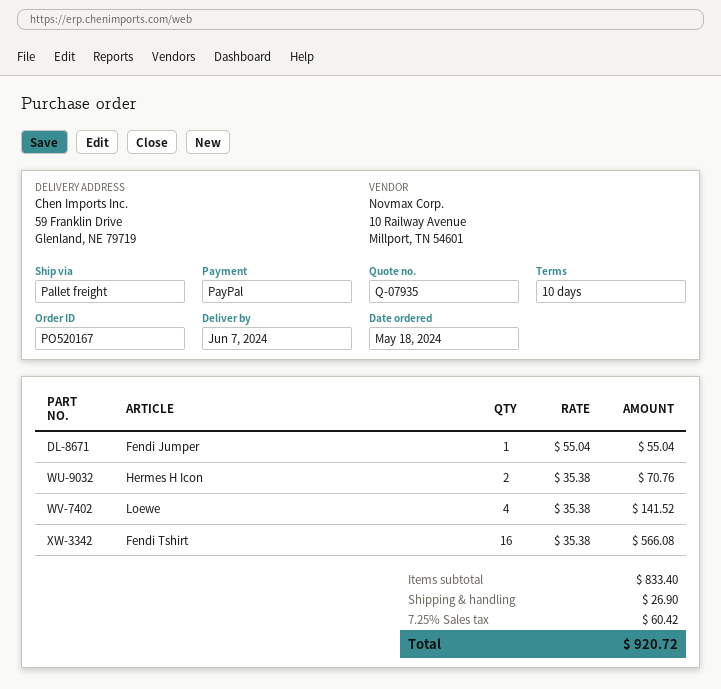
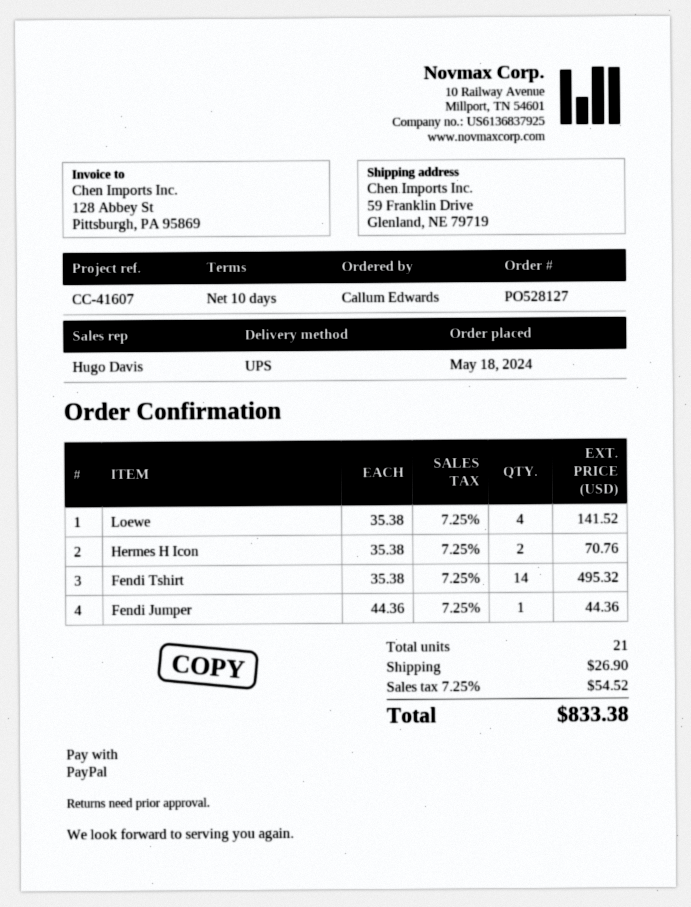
order number: PO520167 -> PO528127
shipping method: pallet freight -> UPS
Fendi Jumper: 1 x 55.04 = 55.04 -> 1 x 44.36 = 44.36
Fendi Tshirt: 16 x 35.38 = 566.08 -> 14 x 35.38 = 495.32
tax: 7.25% = 60.42 -> 7.25% = 54.52
total: 920.72 -> 833.38

